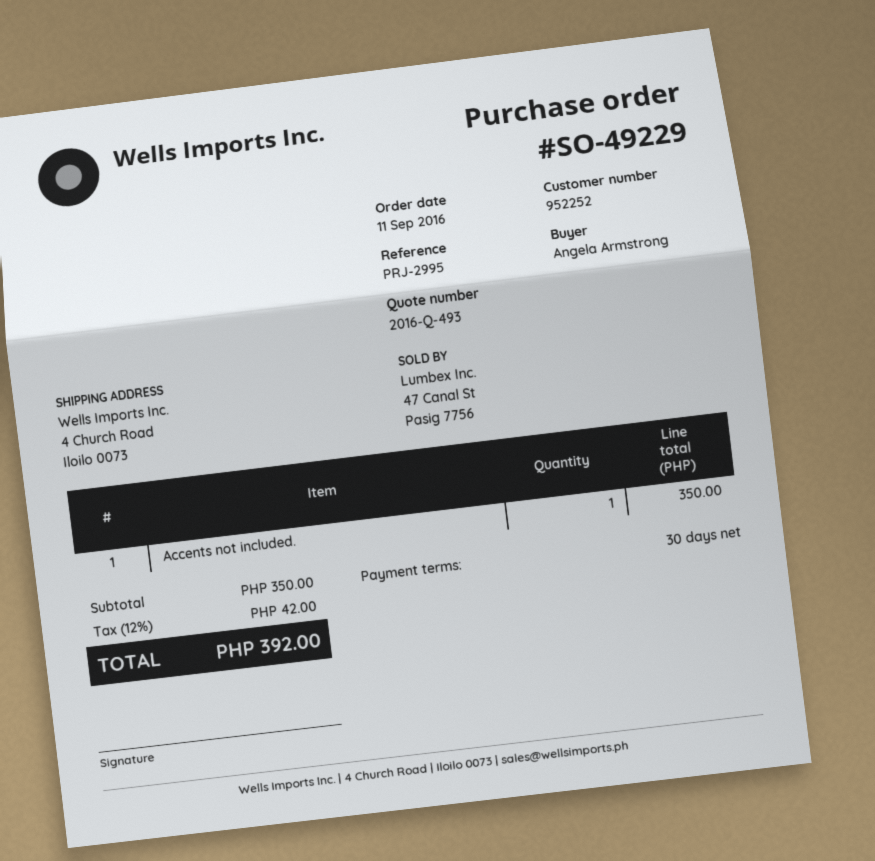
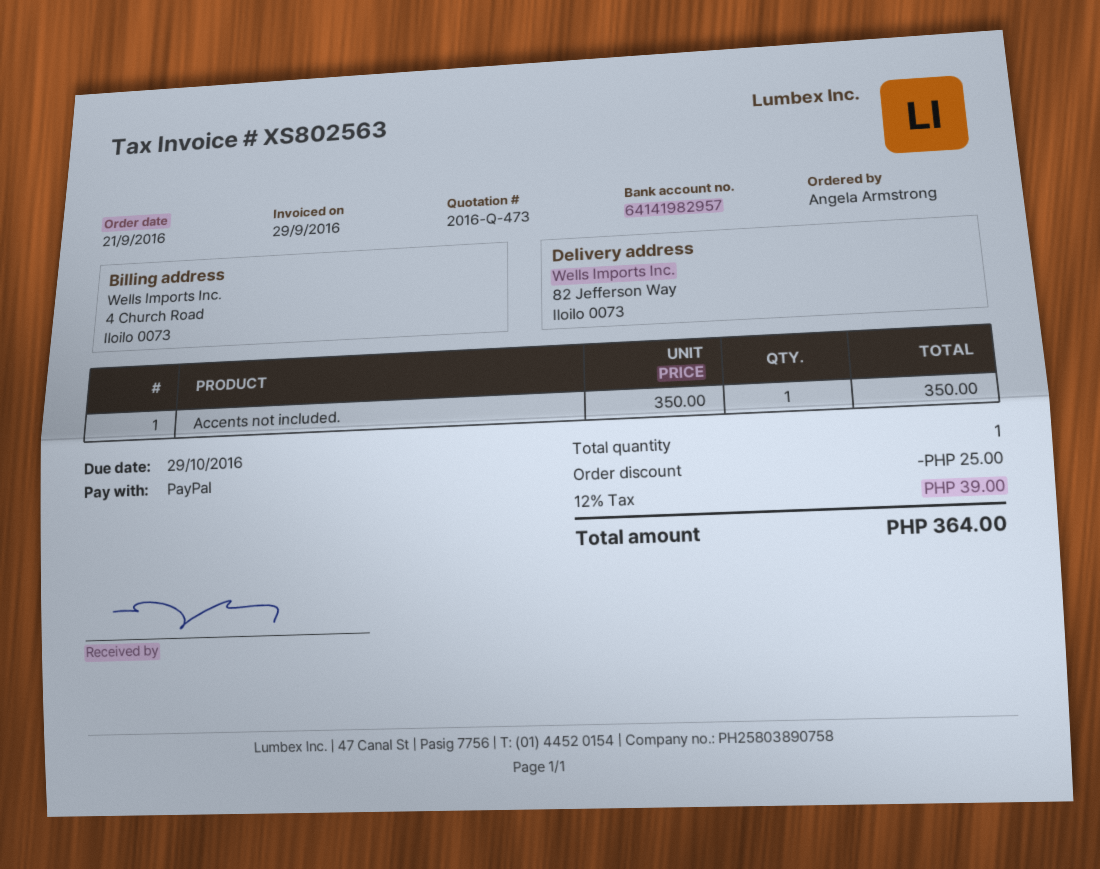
quote number: 2016-Q-493 -> 2016-Q-473
order date: 2016-09-11 -> 2016-09-21
ship to: 4 Church Road, Iloilo 0073 -> 82 Jefferson Way, Iloilo 0073
discount: none -> 25.00
tax: 12% = 42.00 -> 12% = 39.00
total: 392.00 -> 364.00

